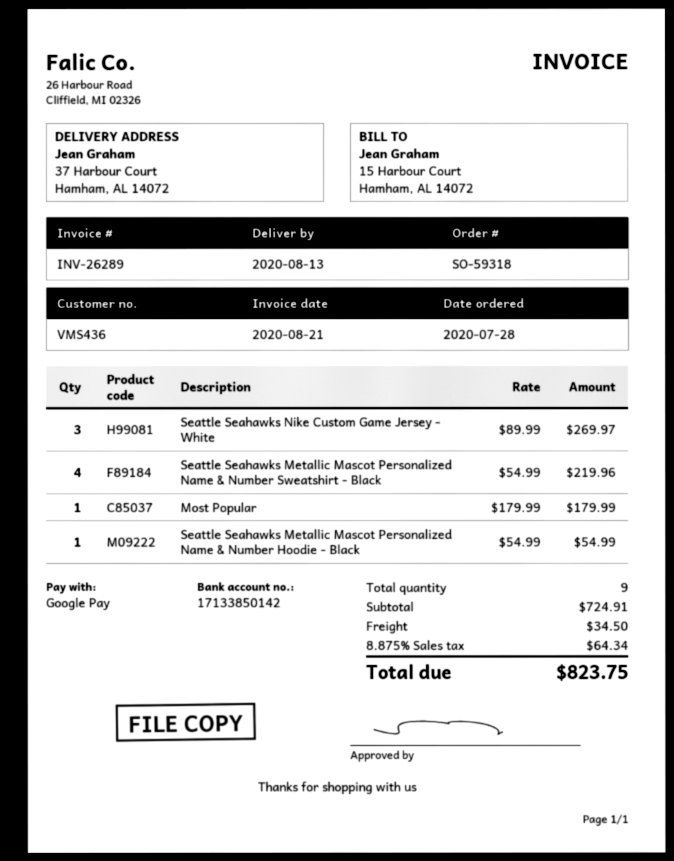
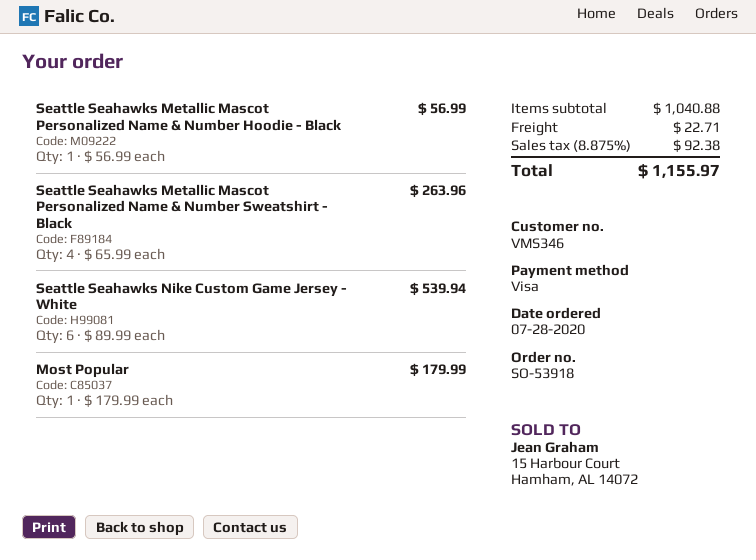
order number: SO-59318 -> SO-53918
customer number: VMS436 -> VMS346
payment method: Google Pay -> Visa
Seattle Seahawks Nike Custom Game Jersey - White: 3 x 89.99 = 269.97 -> 6 x 89.99 = 539.94
Seattle Seahawks Metallic Mascot Personalized Name & Number Sweatshirt - Black: 4 x 54.99 = 219.96 -> 4 x 65.99 = 263.96
Seattle Seahawks Metallic Mascot Personalized Name & Number Hoodie - Black: 1 x 54.99 = 54.99 -> 1 x 56.99 = 56.99
subtotal: 724.91 -> 1040.88
shipping: 34.50 -> 22.71
tax: 8.875% = 64.34 -> 8.875% = 92.38
total: 823.75 -> 1155.97

